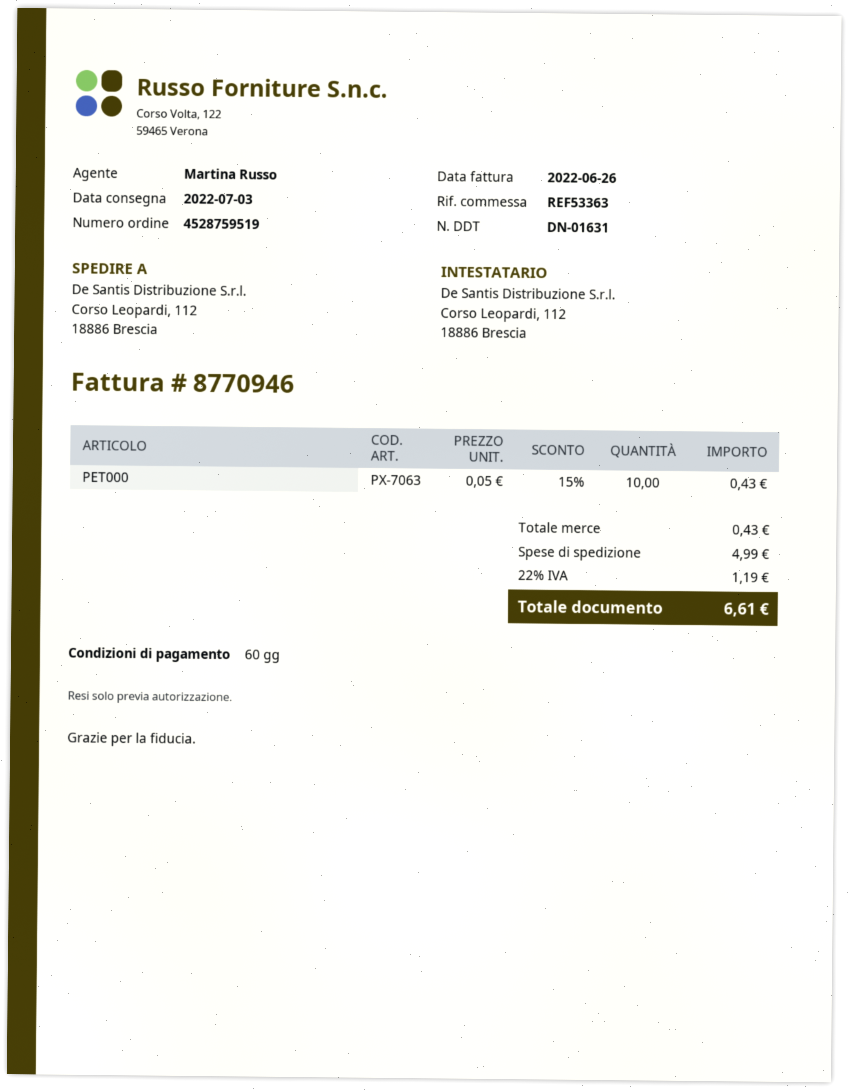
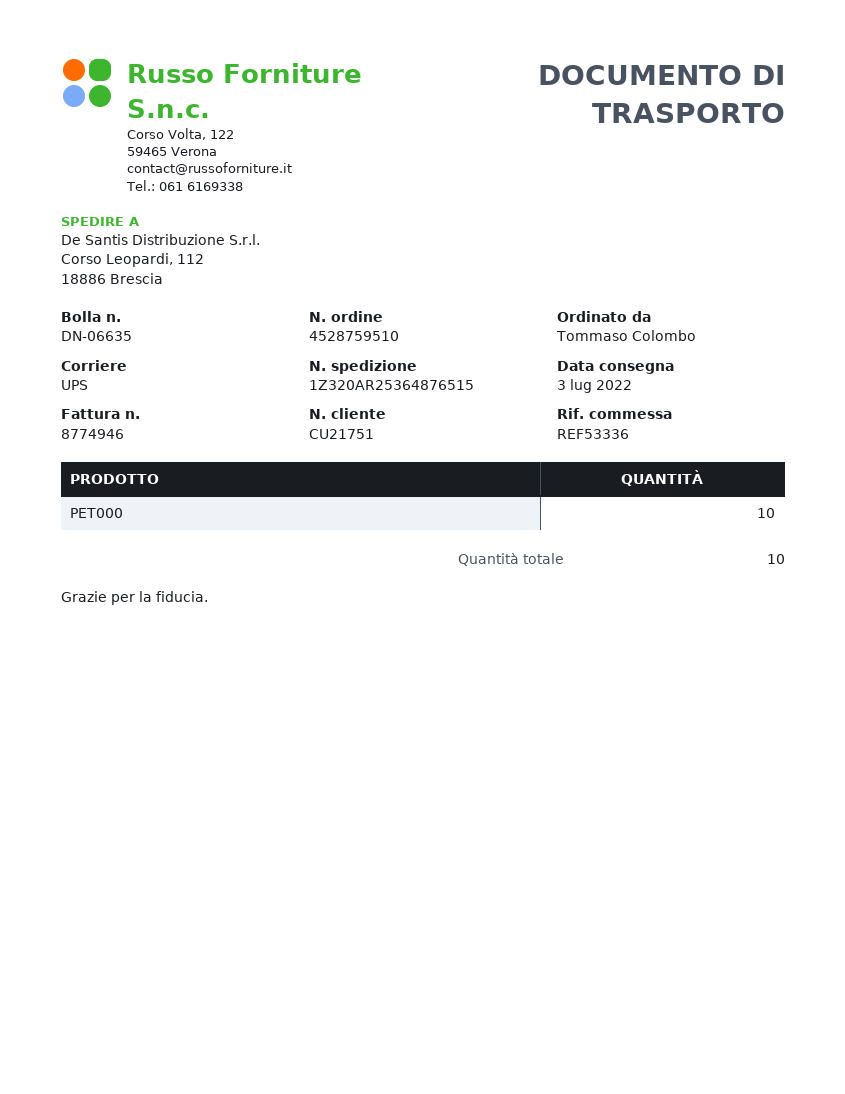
order number: 4528759519 -> 4528759510
delivery note number: DN-01631 -> DN-06635
invoice number: 8770946 -> 8774946
reference: REF53363 -> REF53336

